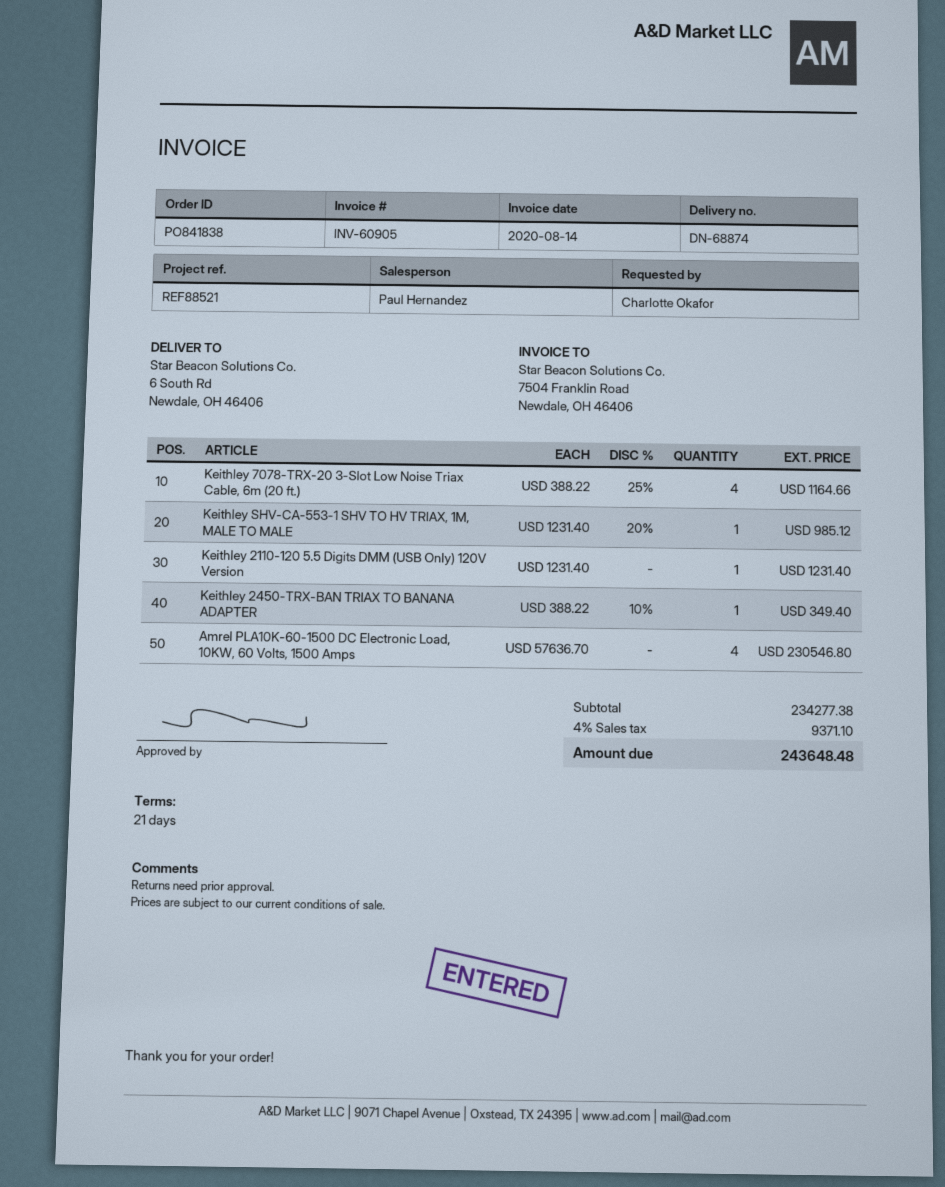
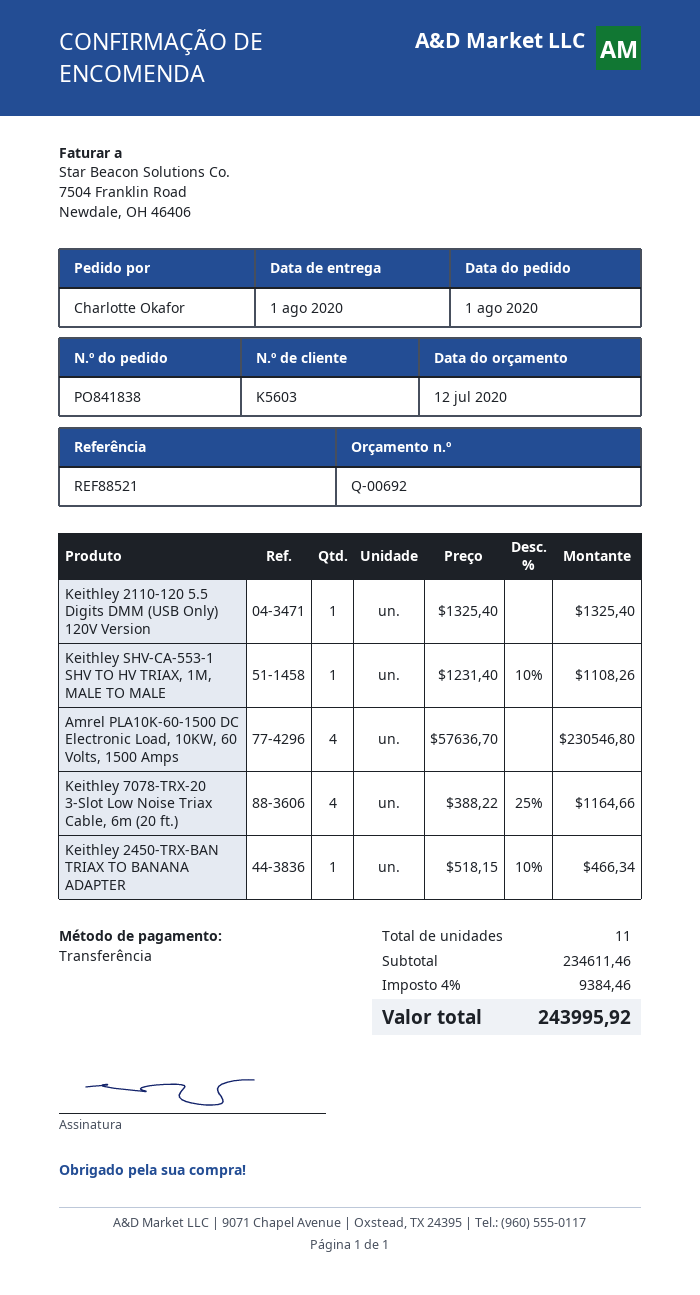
Keithley SHV-CA-553-1 SHV TO HV TRIAX, 1M, MALE TO MALE: 1 x 1231.40 - 20% = 985.12 -> 1 x 1231.40 - 10% = 1108.26
Keithley 2110-120 5.5 Digits DMM (USB Only) 120V Version: 1 x 1231.40 = 1231.40 -> 1 x 1325.40 = 1325.40
Keithley 2450-TRX-BAN TRIAX TO BANANA ADAPTER: 1 x 388.22 - 10% = 349.40 -> 1 x 518.15 - 10% = 466.34
subtotal: 234277.38 -> 234611.46
tax: 4% = 9371.10 -> 4% = 9384.46
total: 243648.48 -> 243995.92

